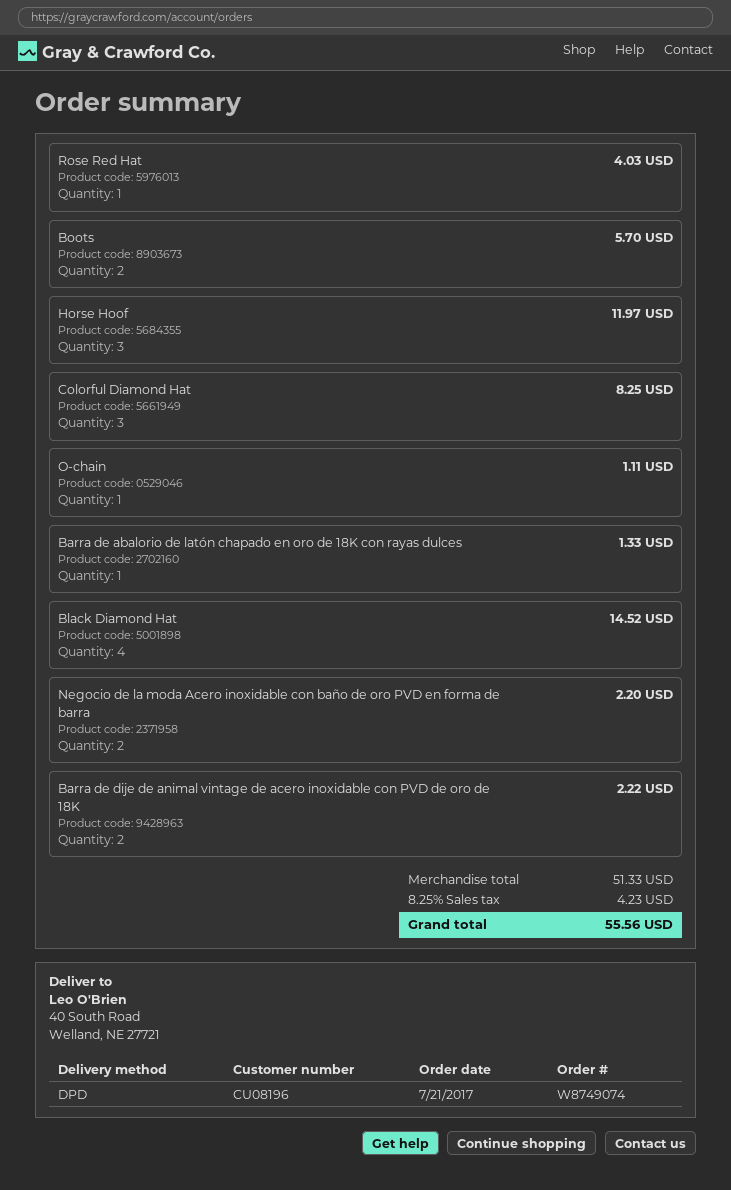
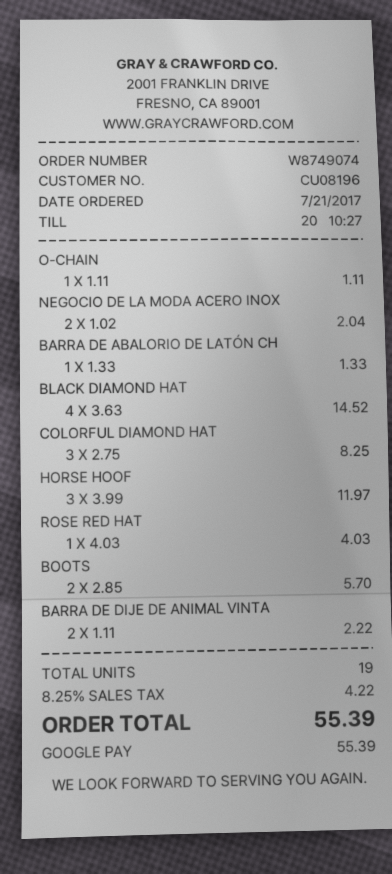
Negocio de la moda Acero inoxidable con baño de oro PVD en forma de barra: 2 for 2.20 -> 2 for 2.04
tax: 8.25% = 4.23 -> 8.25% = 4.22
total: 55.56 -> 55.39

